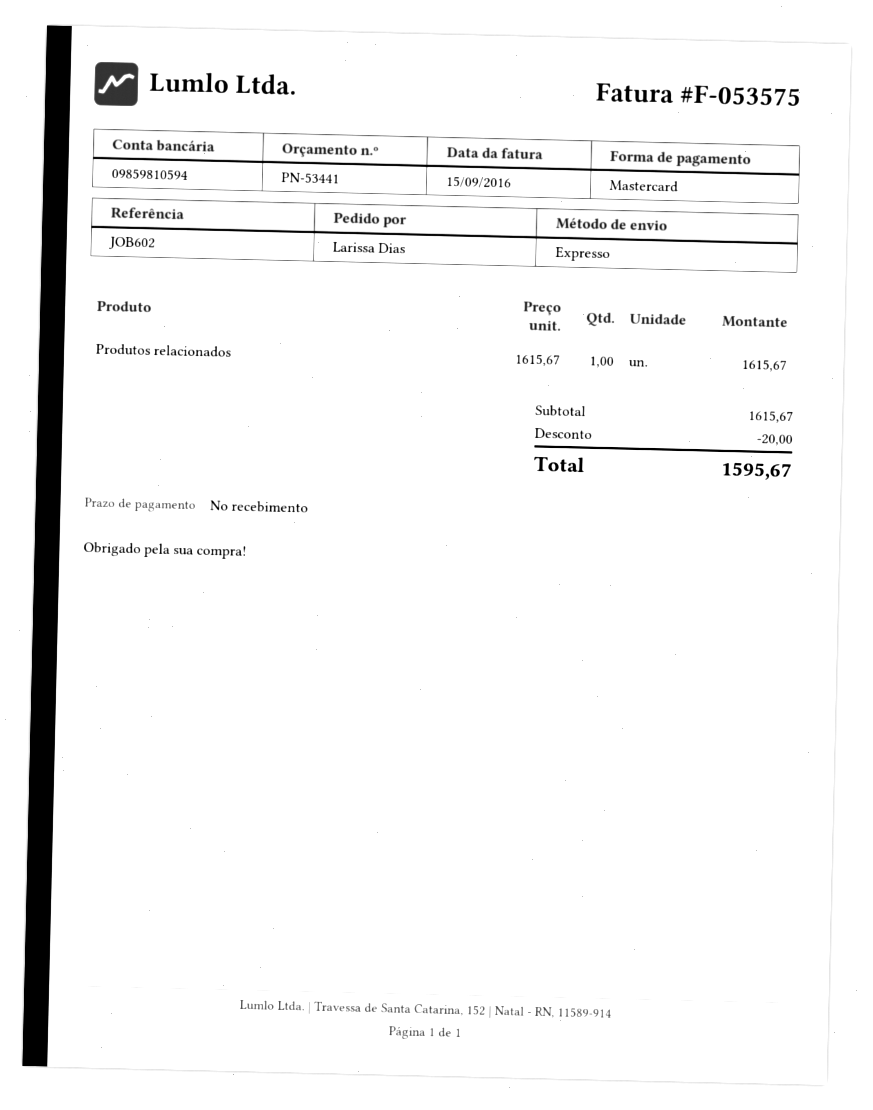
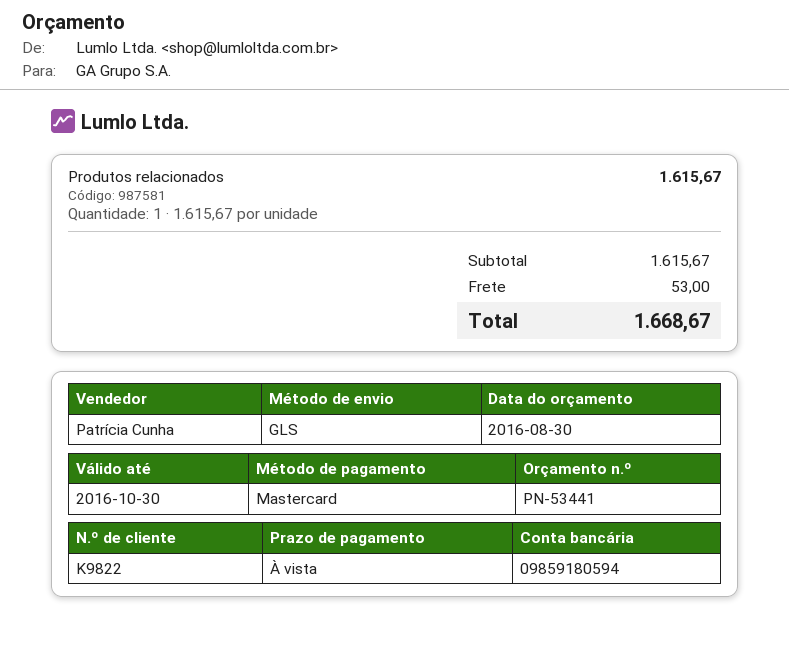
bank account: 09859810594 -> 09859180594
shipping method: express -> GLS
discount: 20.00 -> none
shipping: none -> 53.00
total: 1595.67 -> 1668.67

